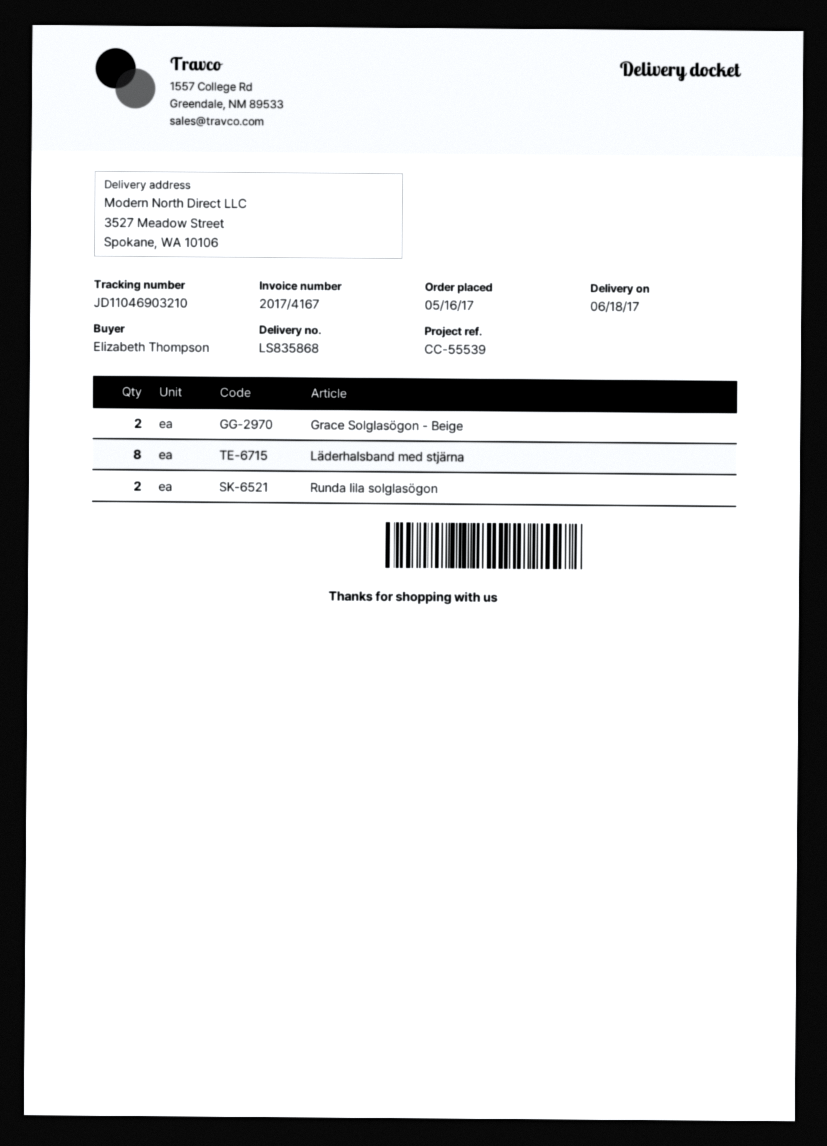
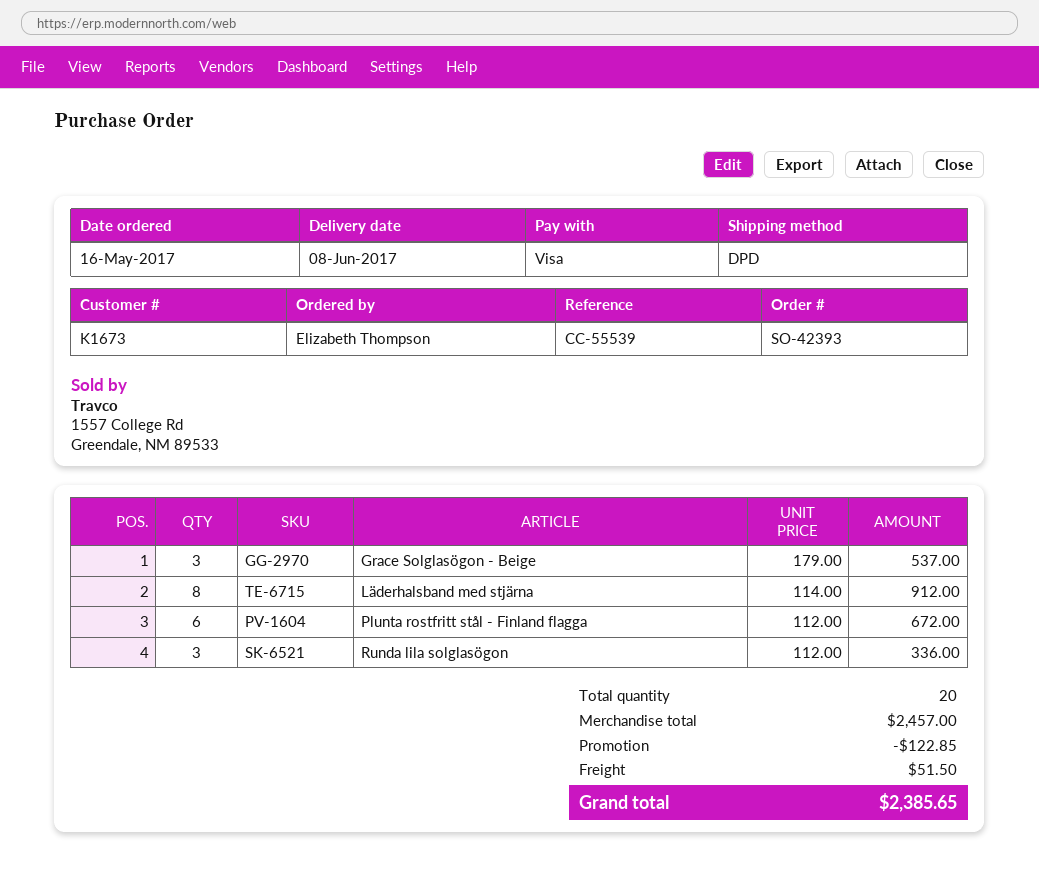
delivery date: 2017-06-18 -> 2017-06-08
Grace Solglasögon - Beige: 2 -> 3
Runda lila solglasögon: 2 -> 3
Plunta rostfritt stål - Finland flagga: none -> 6

